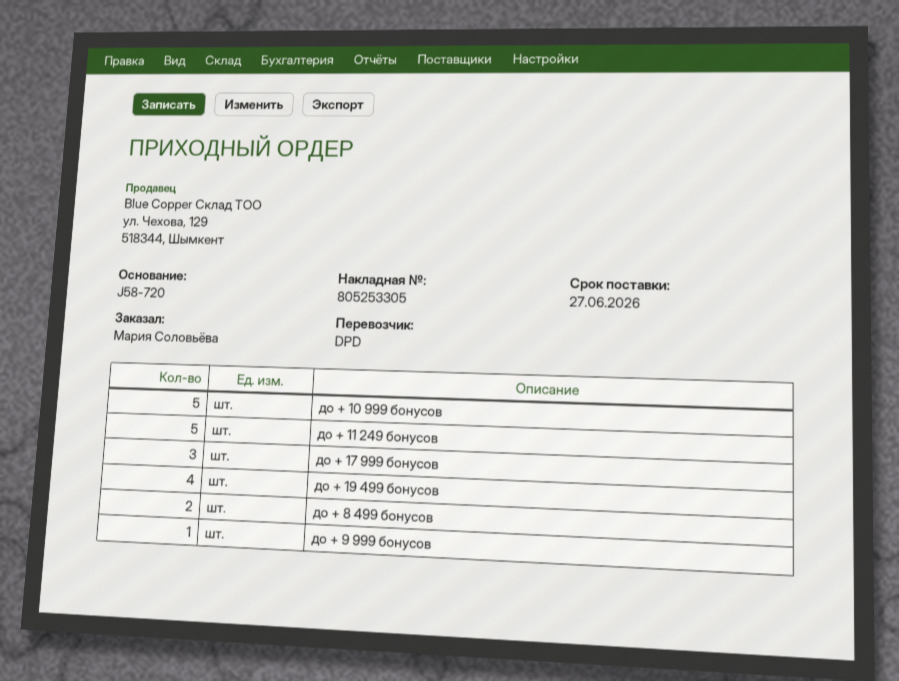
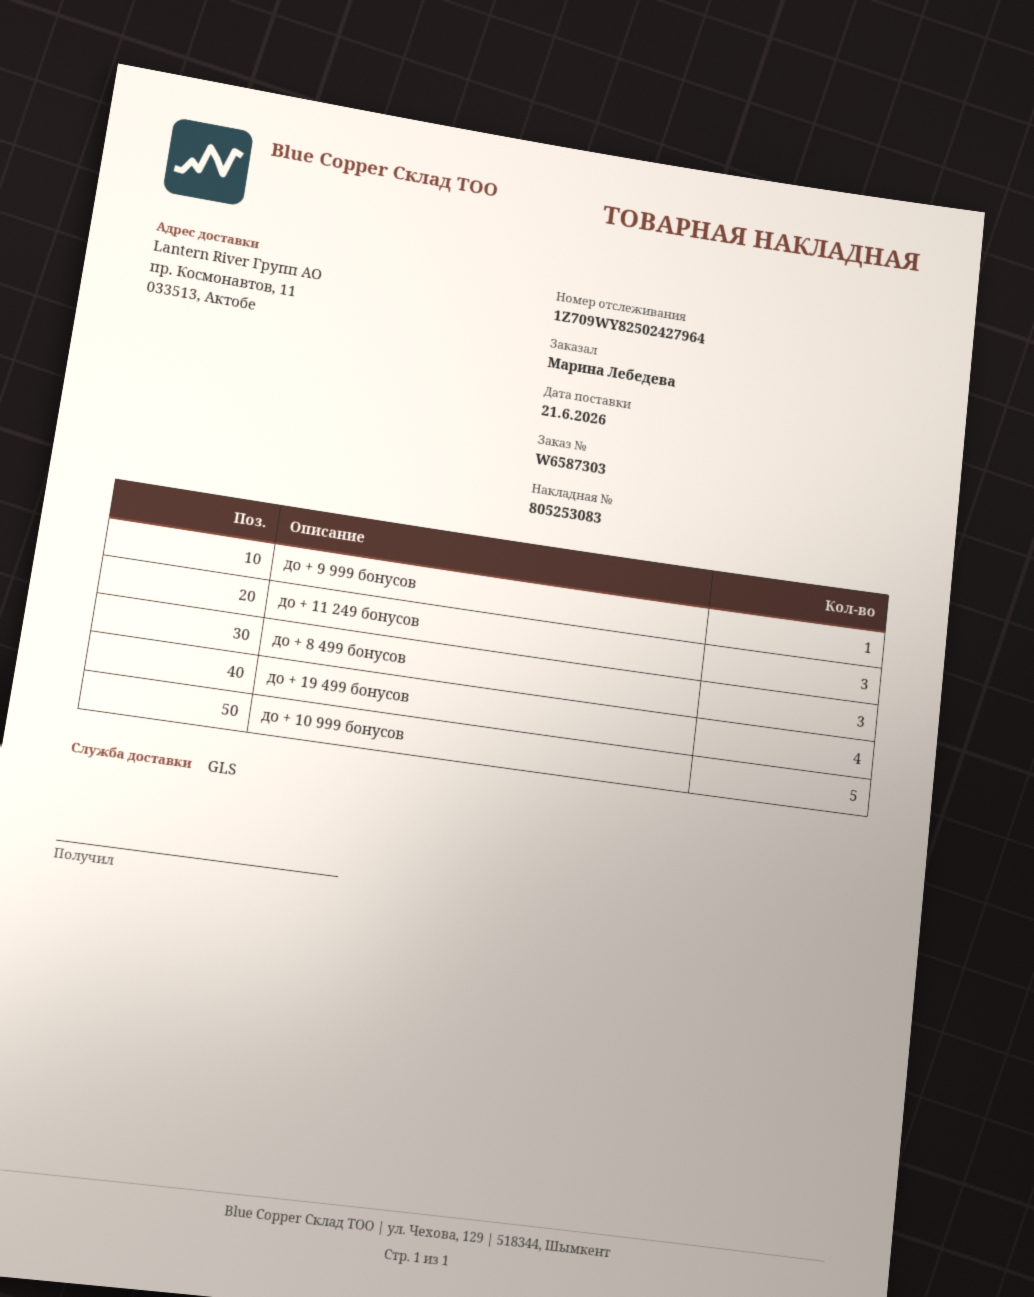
delivery note number: 805253305 -> 805253083
delivery date: 2026-06-27 -> 2026-06-21
ordered by: Мария Соловьёва -> Марина Лебедева
shipping method: DPD -> GLS
до + 11 249 бонусов: 5 -> 3
до + 17 999 бонусов: 3 -> none
до + 8 499 бонусов: 2 -> 3

